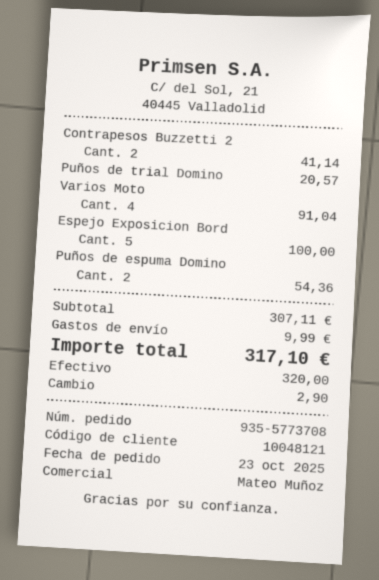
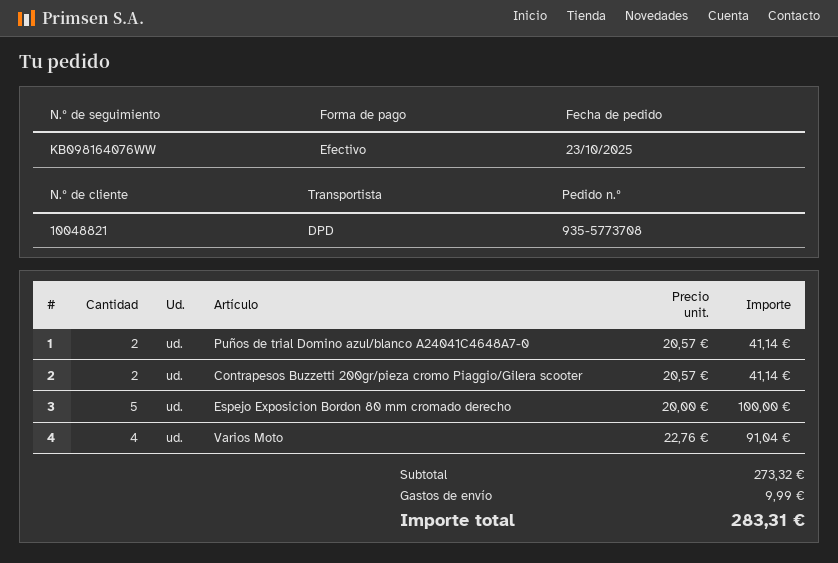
customer number: 10048121 -> 10048821
Puños de trial Domino: 1 for 20.57 -> 2 for 41.14
Puños de espuma Domino: 2 for 54.36 -> none
subtotal: 307.11 -> 273.32
total: 317.10 -> 283.31

